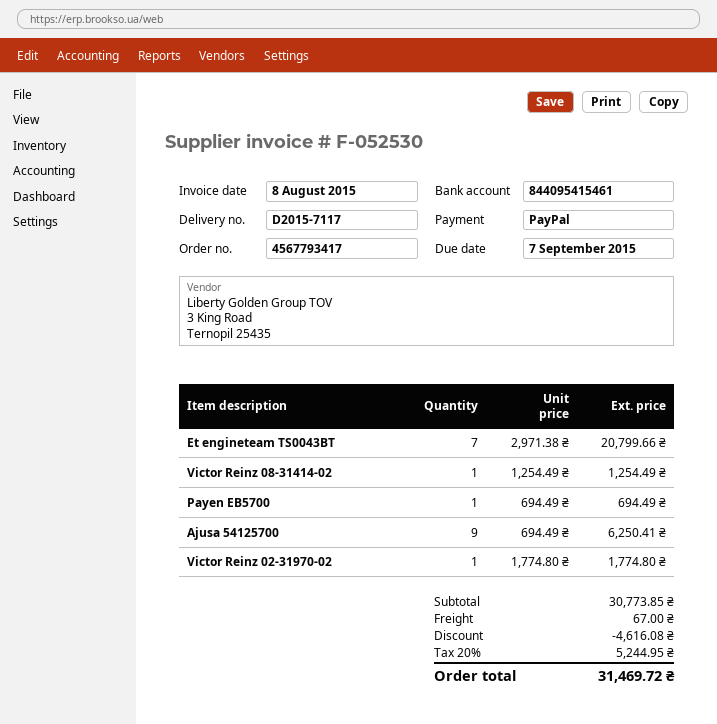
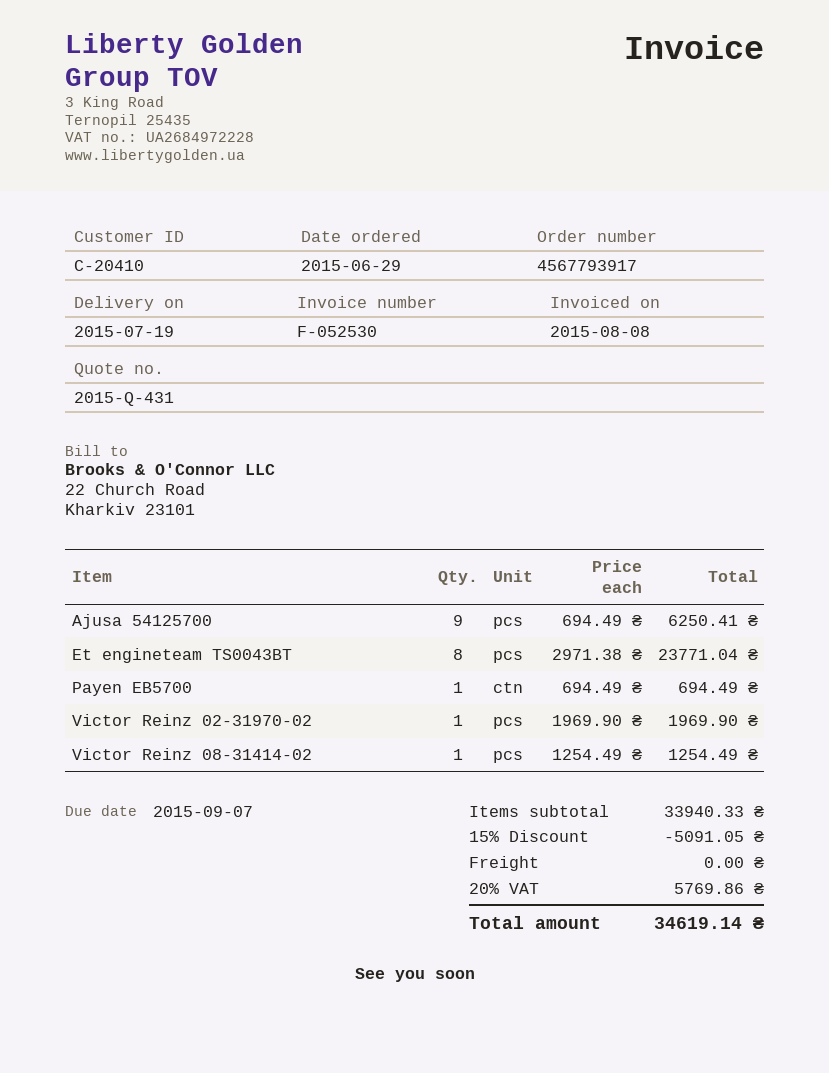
order number: 4567793417 -> 4567793917
Et engineteam TS0043BT: 7 x 2971.38 = 20799.66 -> 8 x 2971.38 = 23771.04
Victor Reinz 02-31970-02: 1 x 1774.80 = 1774.80 -> 1 x 1969.90 = 1969.90
subtotal: 30773.85 -> 33940.33
discount: 4616.08 -> 5091.05
shipping: 67.00 -> 0.00
tax: 20% = 5244.95 -> 20% = 5769.86
total: 31469.72 -> 34619.14

